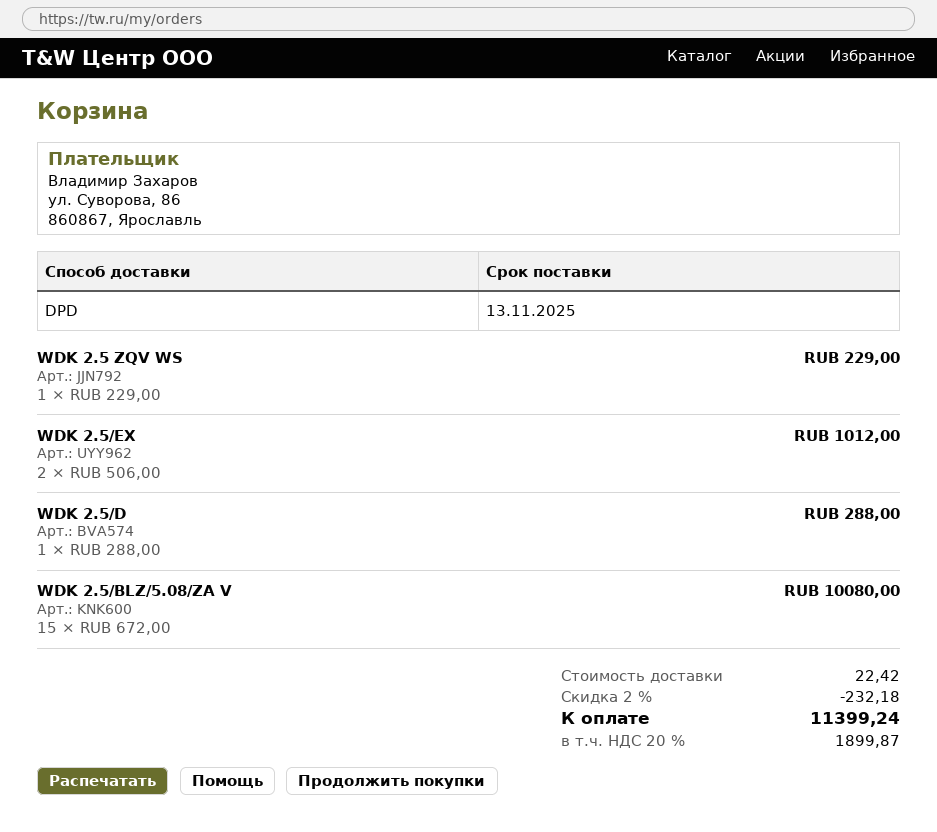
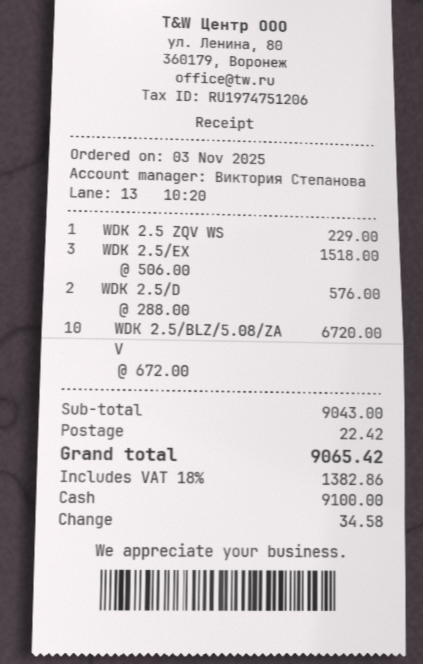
WDK 2.5/EX: 2 x 506.00 = 1012.00 -> 3 x 506.00 = 1518.00
WDK 2.5/D: 1 x 288.00 = 288.00 -> 2 x 288.00 = 576.00
WDK 2.5/BLZ/5.08/ZA V: 15 x 672.00 = 10080.00 -> 10 x 672.00 = 6720.00
discount: 2% = 232.18 -> none
tax: 20% = 1899.87 -> 18% = 1382.86
total: 11399.24 -> 9065.42

